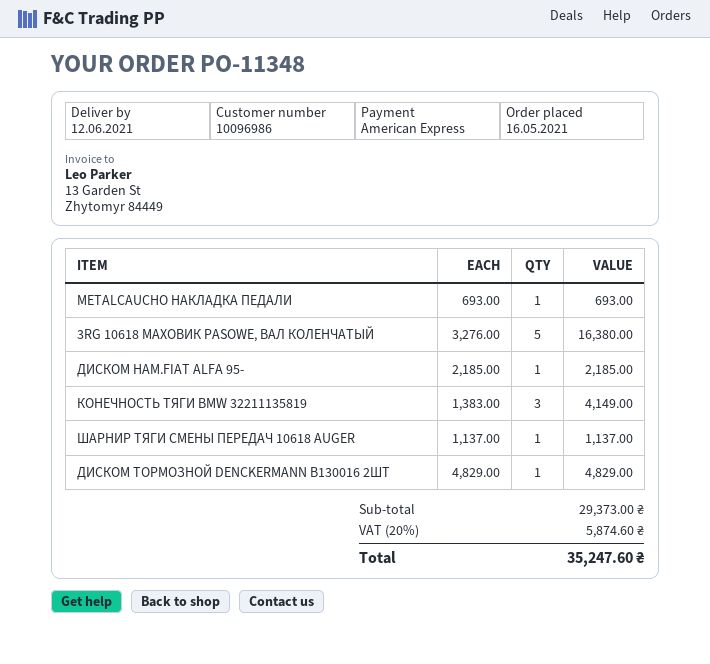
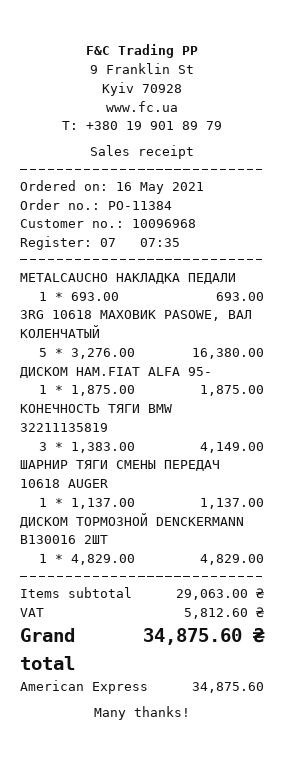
order number: PO-11348 -> PO-11384
customer number: 10096986 -> 10096968
ДИСКОМ HAM.FIAT ALFA 95-: 1 x 2185.00 = 2185.00 -> 1 x 1875.00 = 1875.00
subtotal: 29373.00 -> 29063.00
tax: 5874.60 -> 5812.60
total: 35247.60 -> 34875.60

